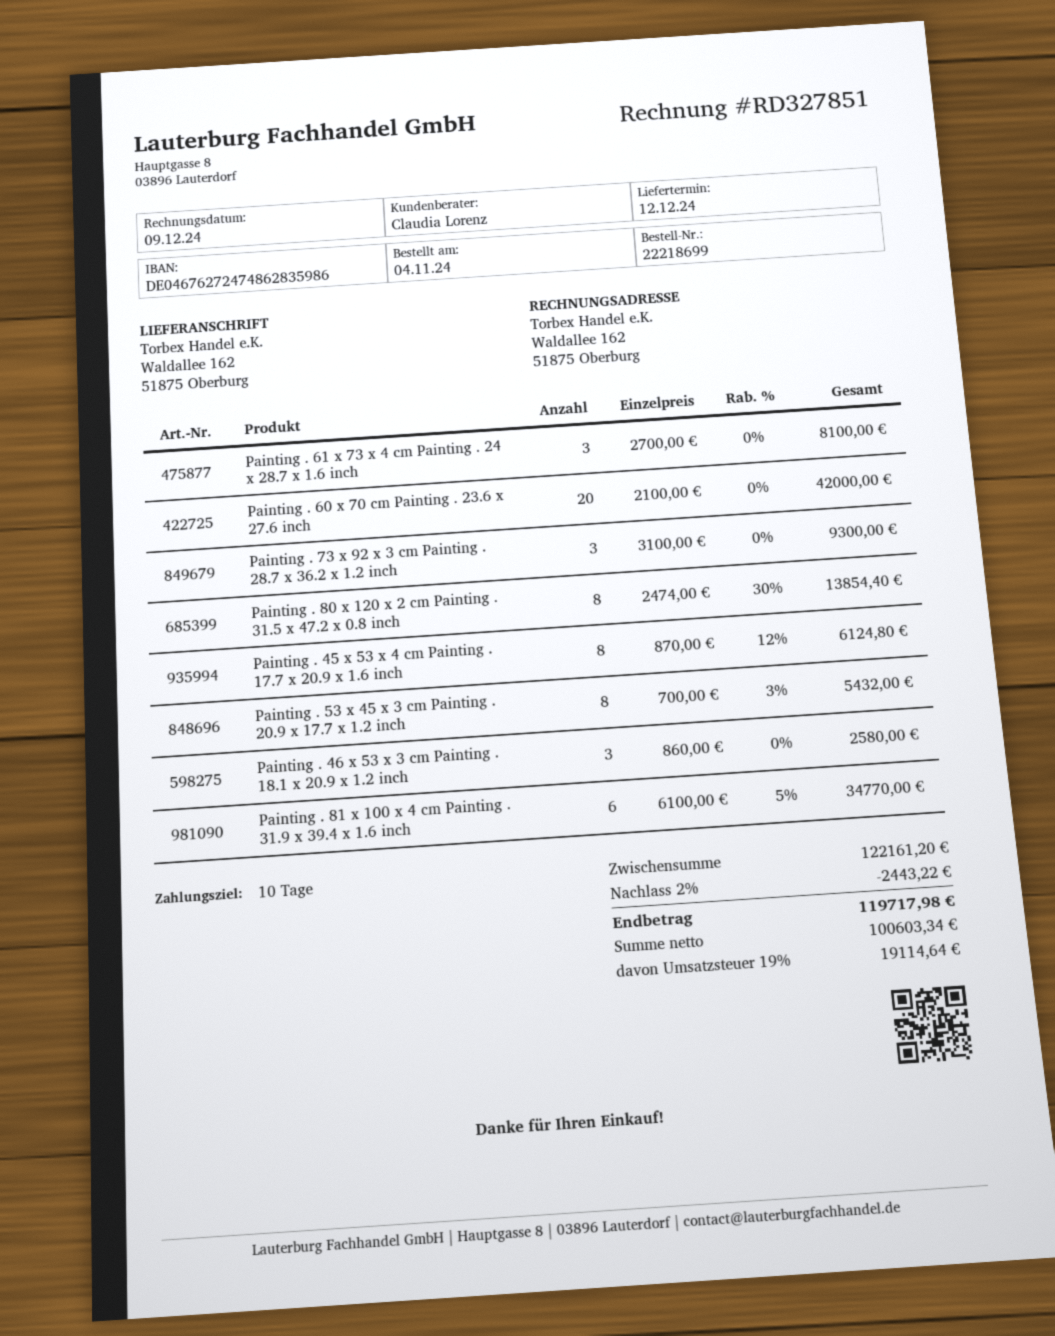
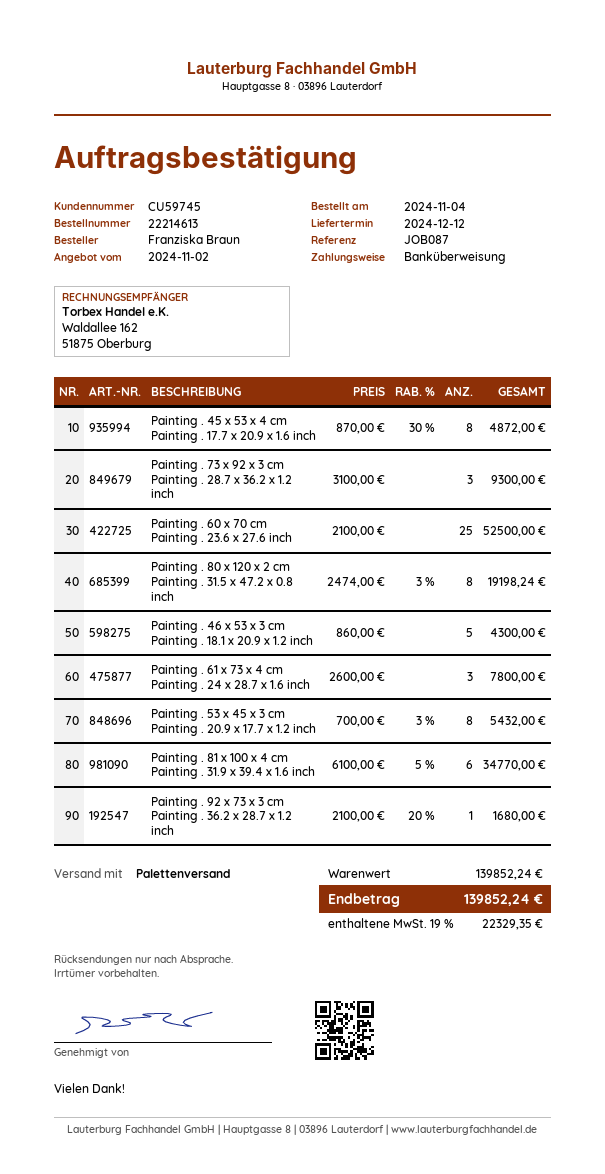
order number: 22218699 -> 22214613
Painting . 61 x 73 x 4 cm Painting . 24 x 28.7 x 1.6 inch: 3 x 2700.00 = 8100.00 -> 3 x 2600.00 = 7800.00
Painting . 60 x 70 cm Painting . 23.6 x 27.6 inch: 20 x 2100.00 = 42000.00 -> 25 x 2100.00 = 52500.00
Painting . 80 x 120 x 2 cm Painting . 31.5 x 47.2 x 0.8 inch: 8 x 2474.00 - 30% = 13854.40 -> 8 x 2474.00 - 3% = 19198.24
Painting . 45 x 53 x 4 cm Painting . 17.7 x 20.9 x 1.6 inch: 8 x 870.00 - 12% = 6124.80 -> 8 x 870.00 - 30% = 4872.00
Painting . 46 x 53 x 3 cm Painting . 18.1 x 20.9 x 1.2 inch: 3 x 860.00 = 2580.00 -> 5 x 860.00 = 4300.00
Painting . 92 x 73 x 3 cm Painting . 36.2 x 28.7 x 1.2 inch: none -> 1 x 2100.00 - 20% = 1680.00
subtotal: 122161.20 -> 139852.24
discount: 2% = 2443.22 -> none
tax: 19% = 19114.64 -> 19% = 22329.35
total: 119717.98 -> 139852.24

